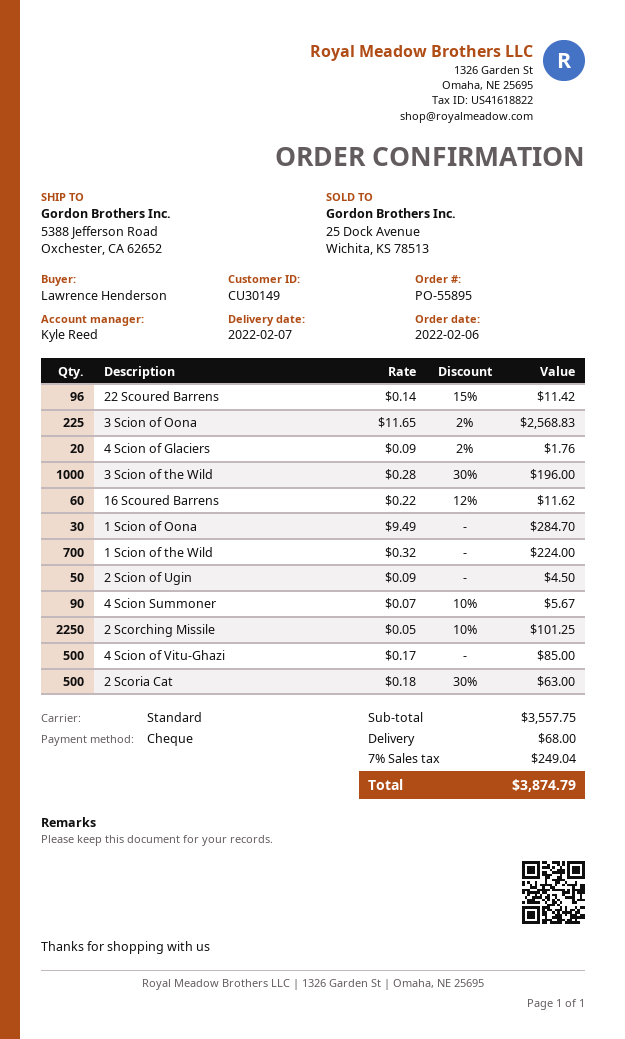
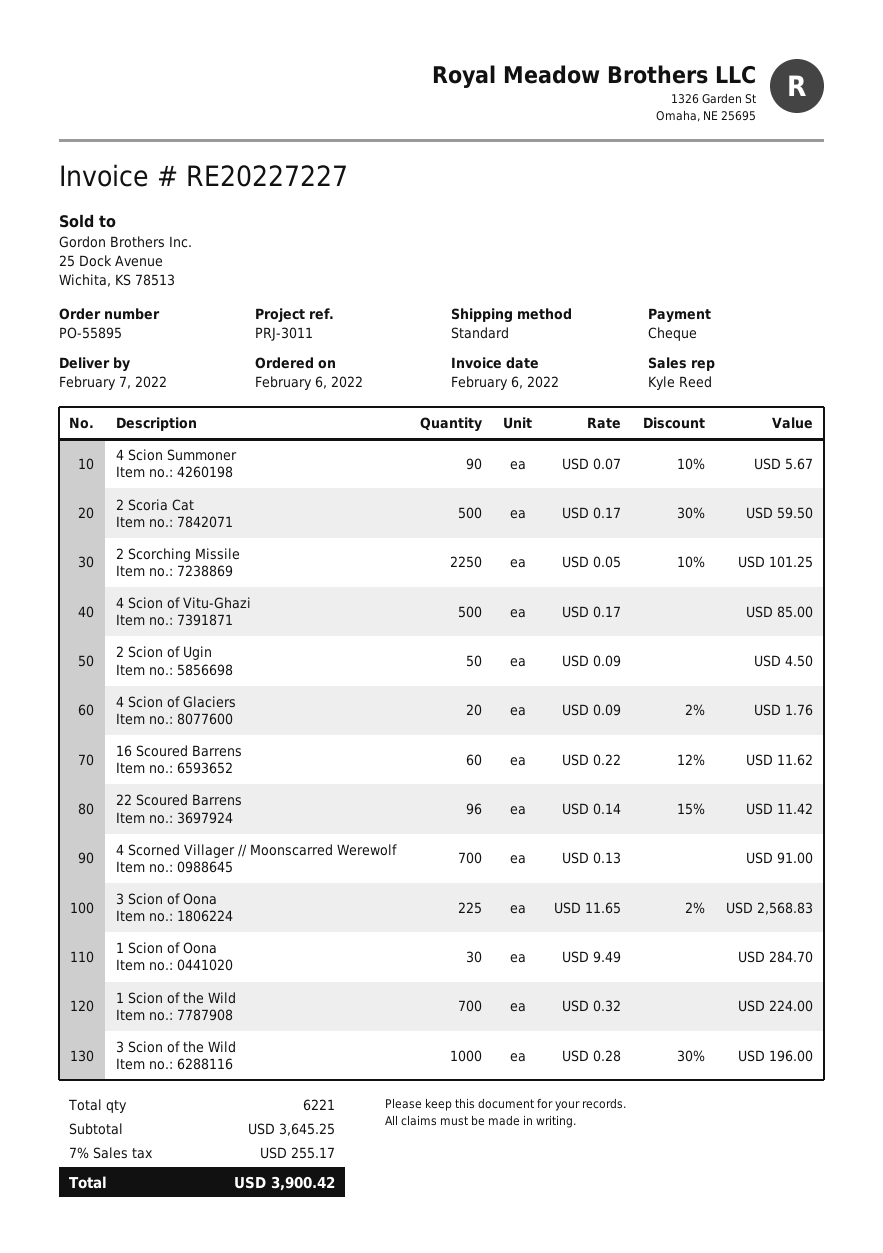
2 Scoria Cat: 500 x 0.18 - 30% = 63.00 -> 500 x 0.17 - 30% = 59.50
4 Scorned Villager // Moonscarred Werewolf: none -> 700 x 0.13 = 91.00
subtotal: 3557.75 -> 3645.25
shipping: 68.00 -> none
tax: 7% = 249.04 -> 7% = 255.17
total: 3874.79 -> 3900.42

